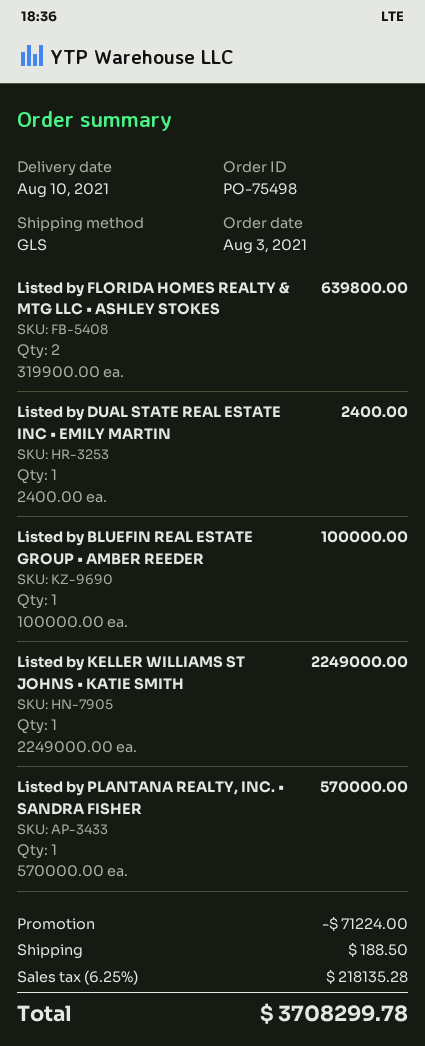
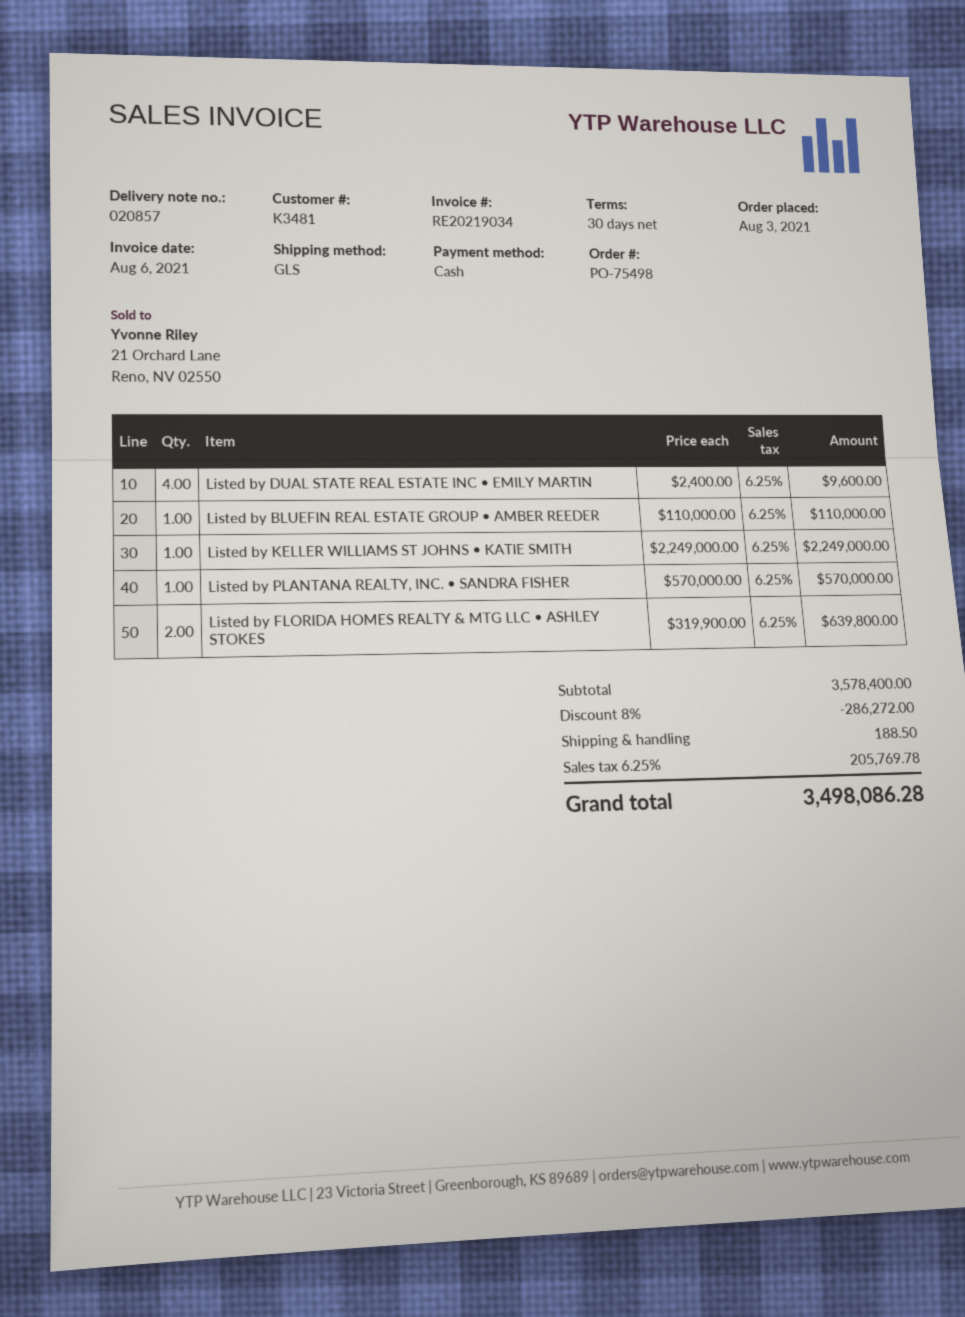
Listed by DUAL STATE REAL ESTATE INC • EMILY MARTIN: 1 x 2400.00 = 2400.00 -> 4 x 2400.00 = 9600.00
Listed by BLUEFIN REAL ESTATE GROUP • AMBER REEDER: 1 x 100000.00 = 100000.00 -> 1 x 110000.00 = 110000.00
discount: 71224.00 -> 286272.00
tax: 6.25% = 218135.28 -> 6.25% = 205769.78
total: 3708299.78 -> 3498086.28

